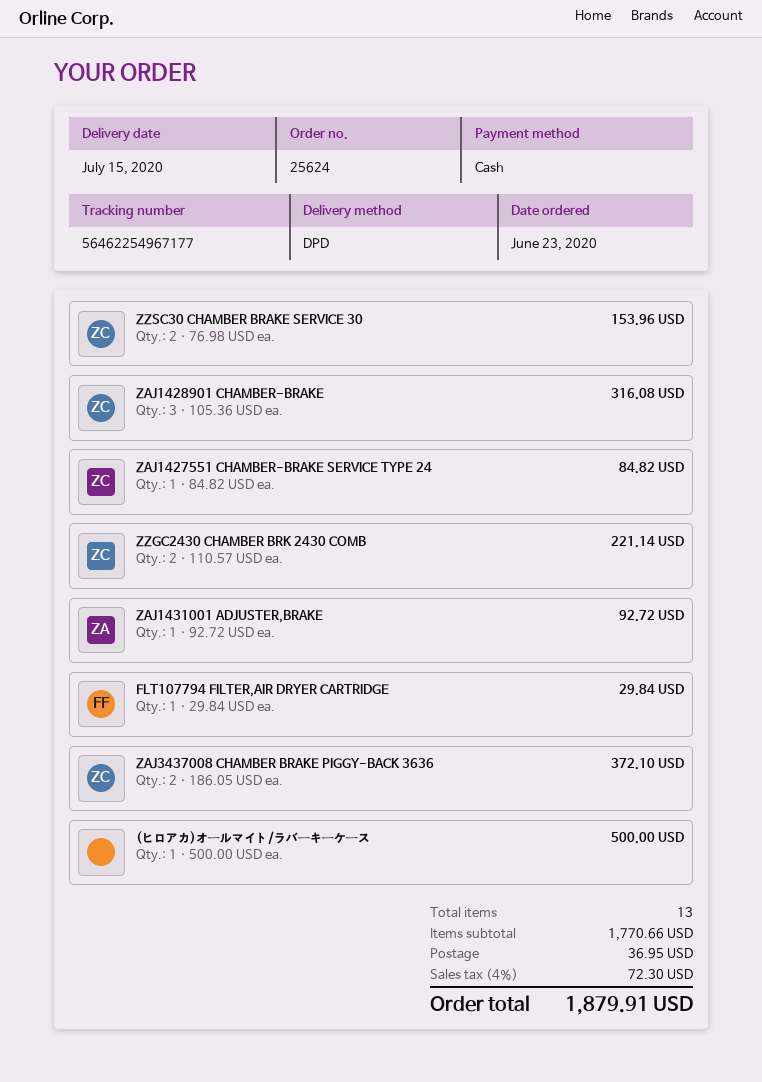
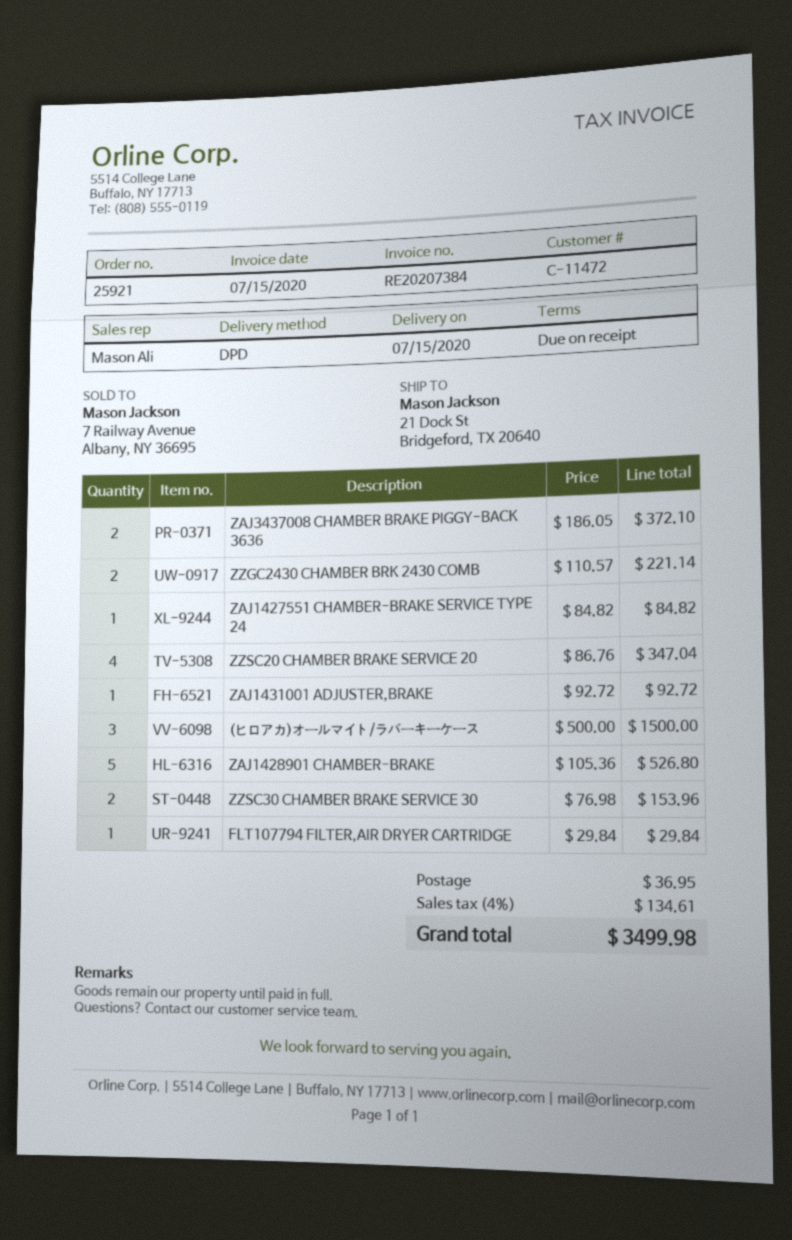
order number: 25624 -> 25921
ZAJ1428901 CHAMBER-BRAKE: 3 x 105.36 = 316.08 -> 5 x 105.36 = 526.80
(ヒロアカ)オールマイト/ラバーキーケース: 1 x 500.00 = 500.00 -> 3 x 500.00 = 1500.00
ZZSC20 CHAMBER BRAKE SERVICE 20: none -> 4 x 86.76 = 347.04
tax: 4% = 72.30 -> 4% = 134.61
total: 1879.91 -> 3499.98

